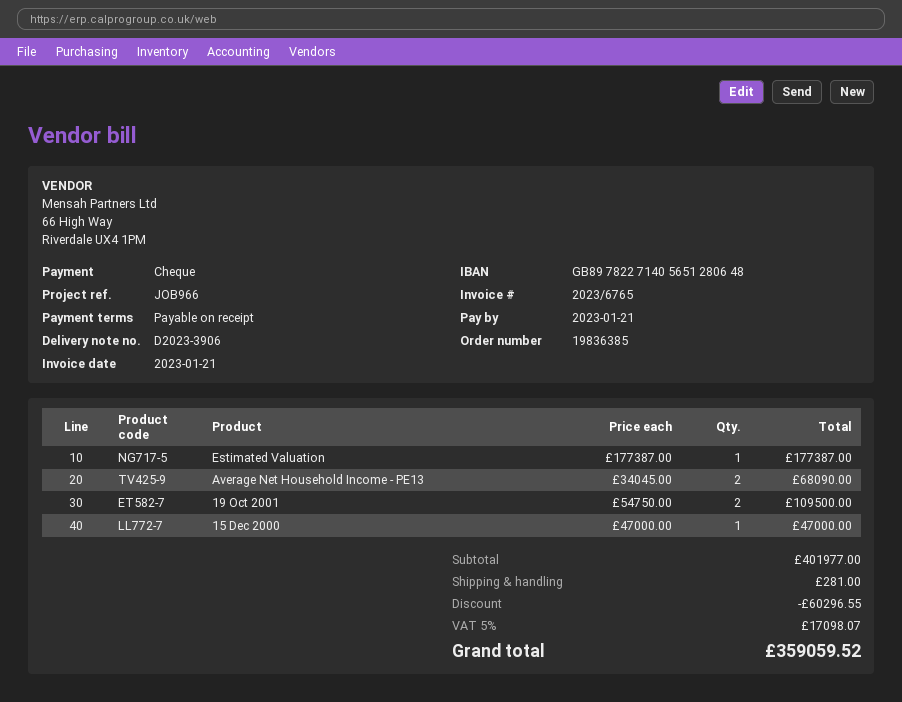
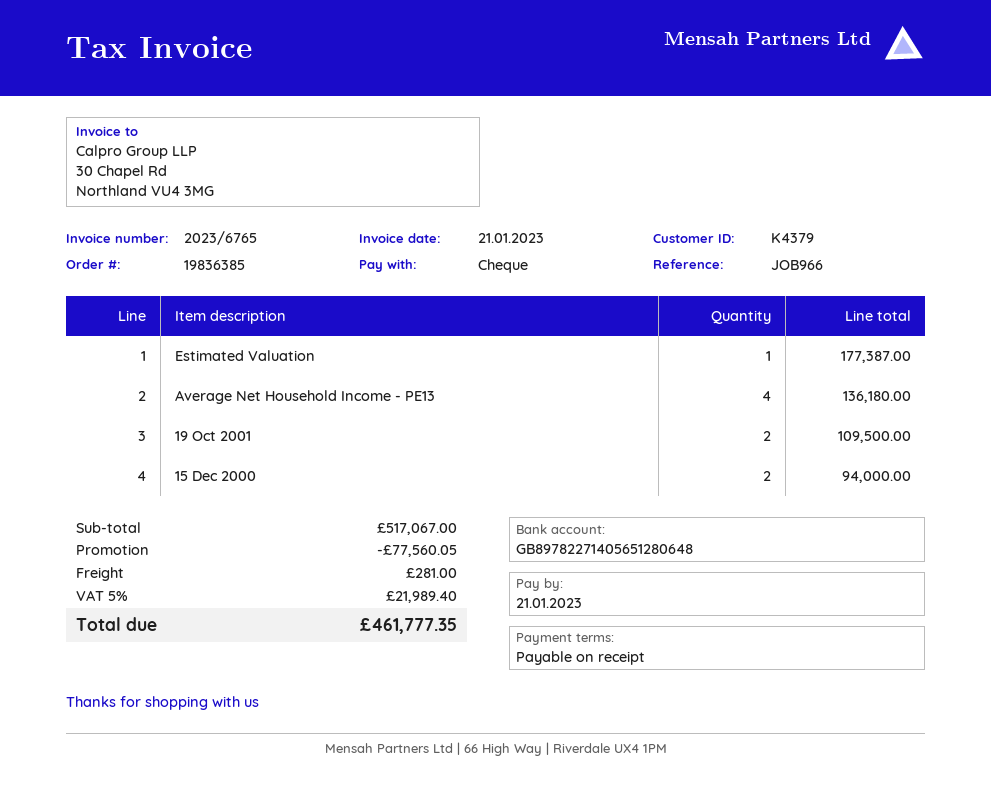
Average Net Household Income - PE13: 2 for 68090.00 -> 4 for 136180.00
15 Dec 2000: 1 for 47000.00 -> 2 for 94000.00
subtotal: 401977.00 -> 517067.00
discount: 60296.55 -> 77560.05
tax: 5% = 17098.07 -> 5% = 21989.40
total: 359059.52 -> 461777.35

